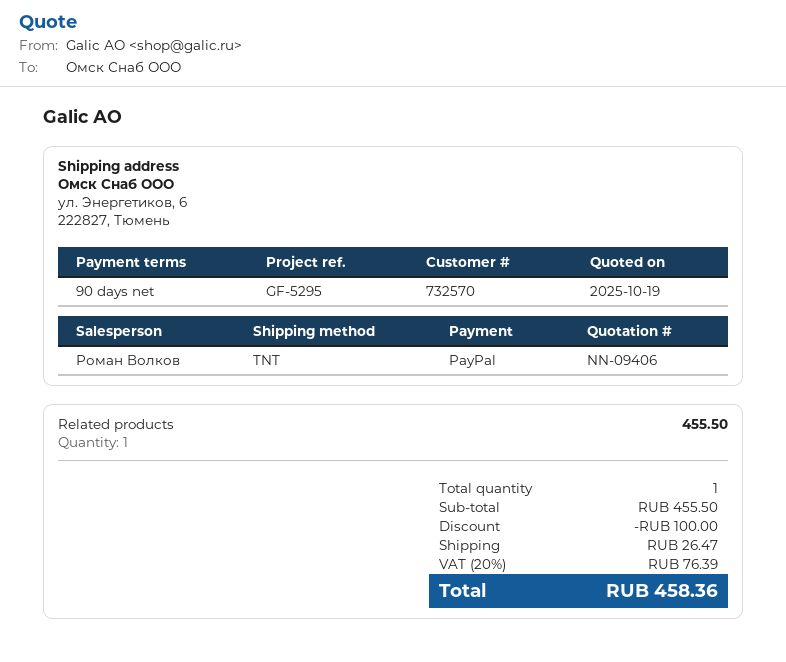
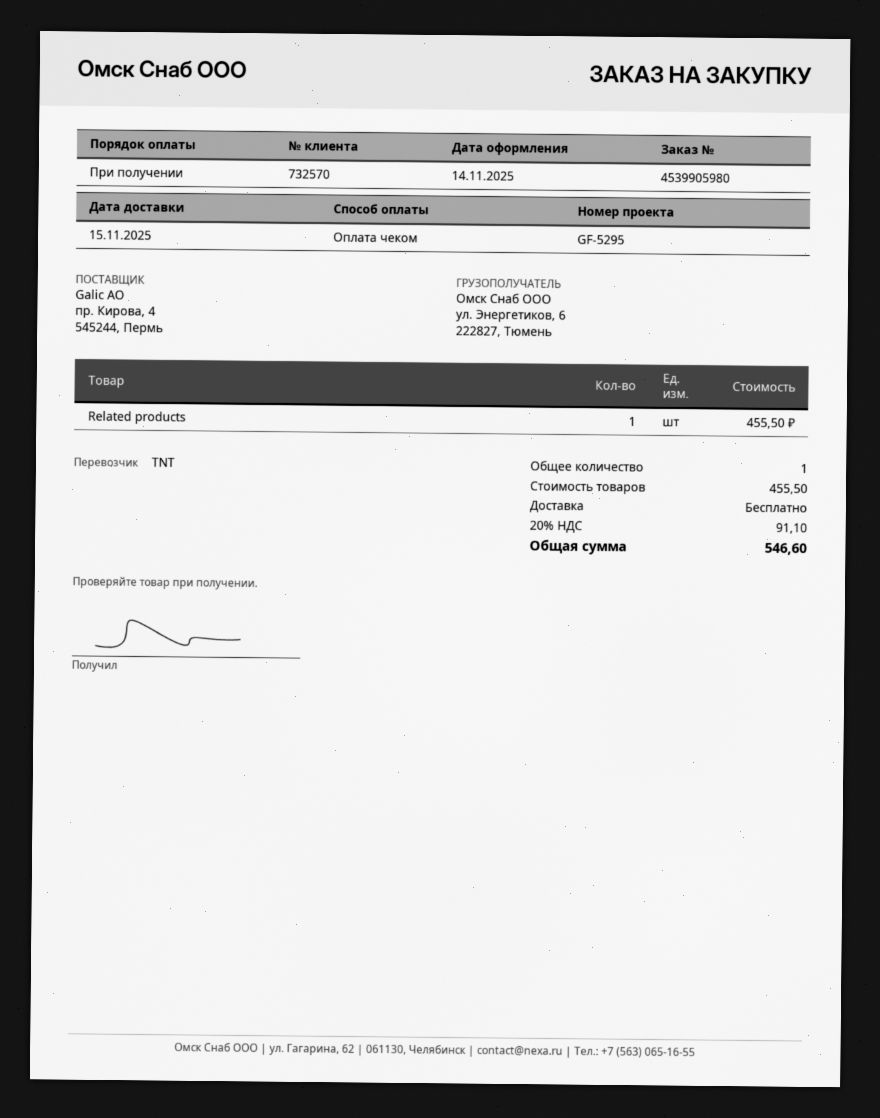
payment terms: 90 days -> on receipt
payment method: PayPal -> cheque
discount: 100.00 -> none
shipping: 26.47 -> 0.00
tax: 20% = 76.39 -> 20% = 91.10
total: 458.36 -> 546.60

